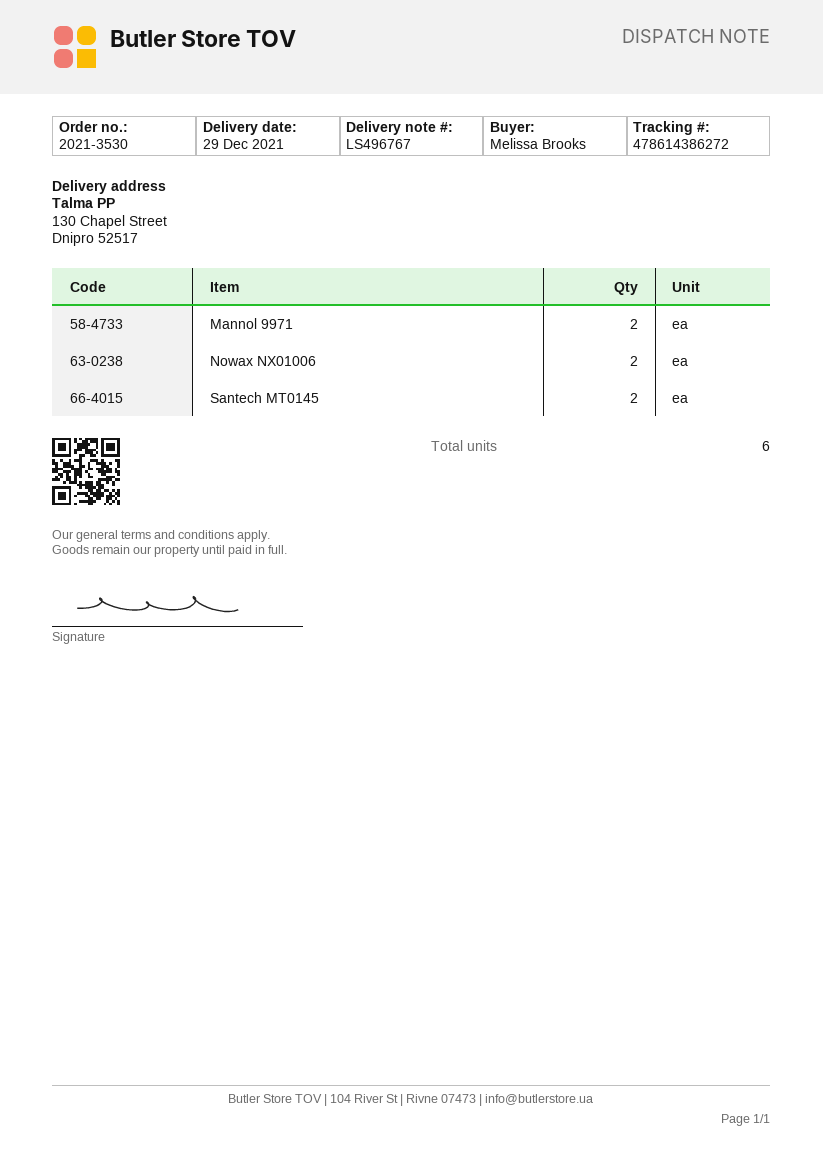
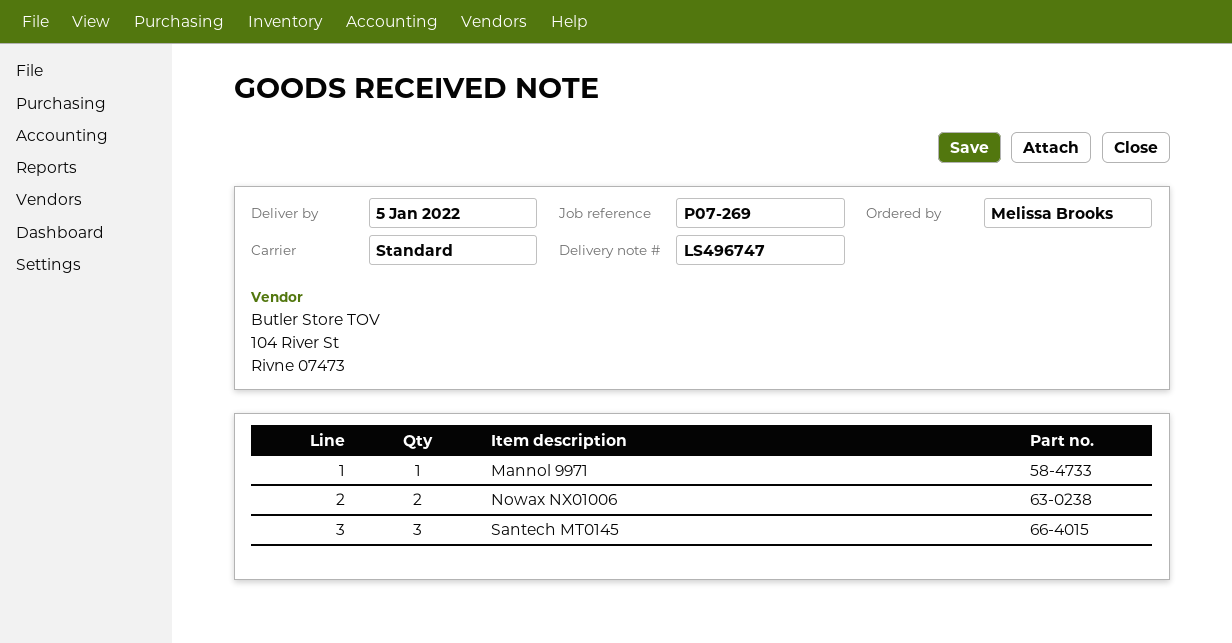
delivery note number: LS496767 -> LS496747
delivery date: 2021-12-29 -> 2022-01-05
Mannol 9971: 2 -> 1
Santech MT0145: 2 -> 3

